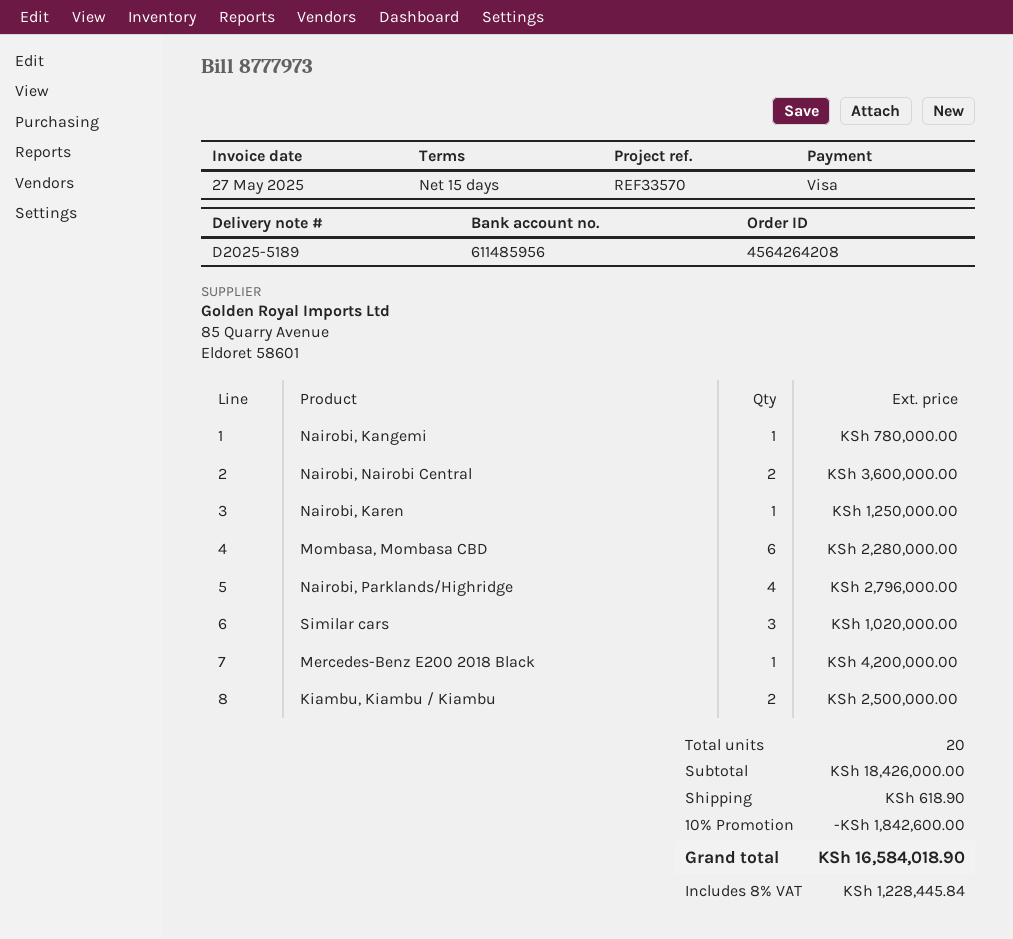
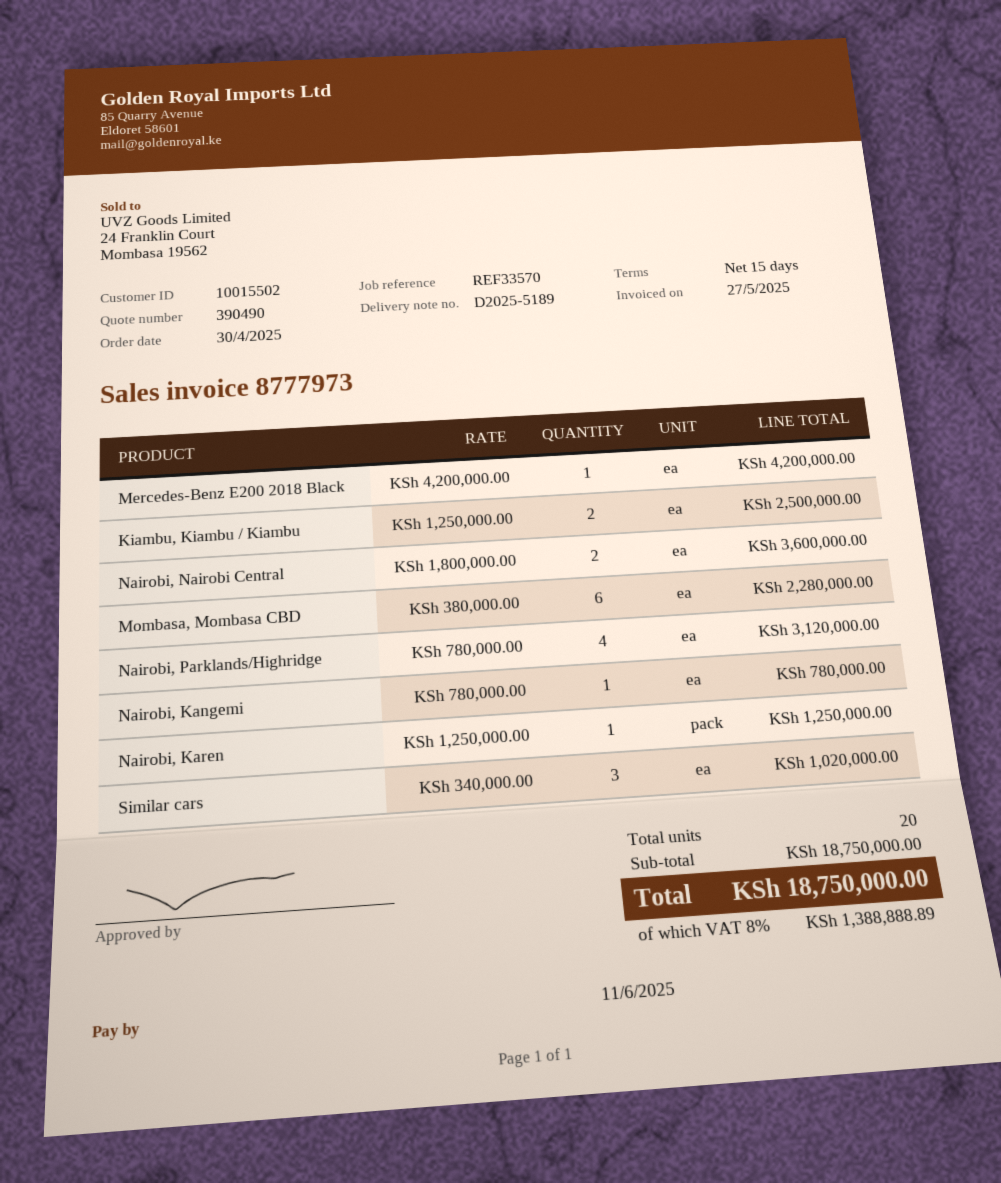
Nairobi, Parklands/Highridge: 4 for 2796000.00 -> 4 for 3120000.00
subtotal: 18426000.00 -> 18750000.00
discount: 10% = 1842600.00 -> none
shipping: 618.90 -> none
tax: 8% = 1228445.84 -> 8% = 1388888.89
total: 16584018.90 -> 18750000.00

